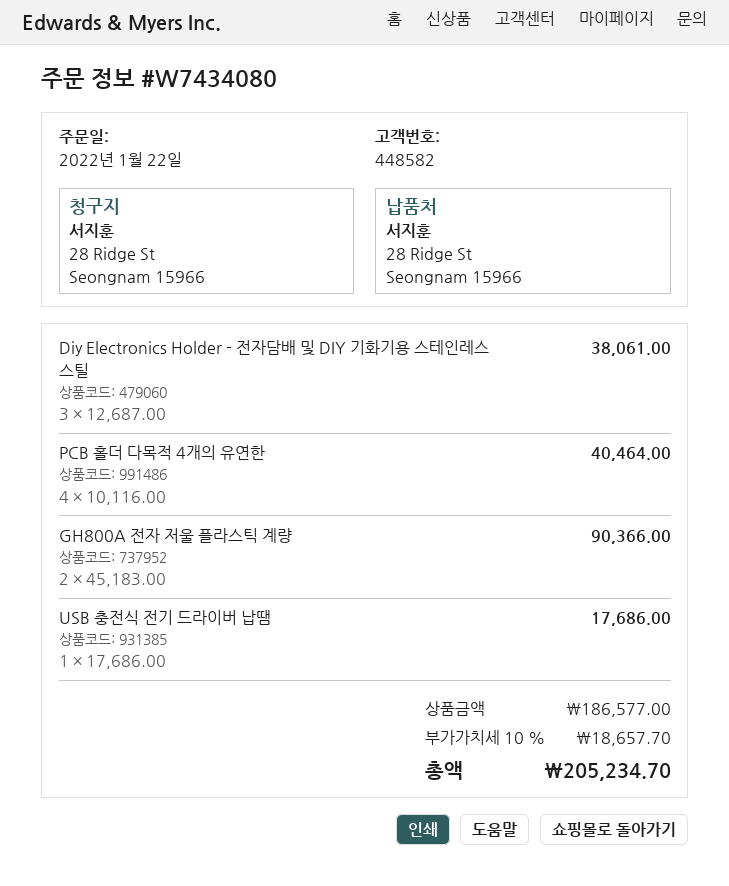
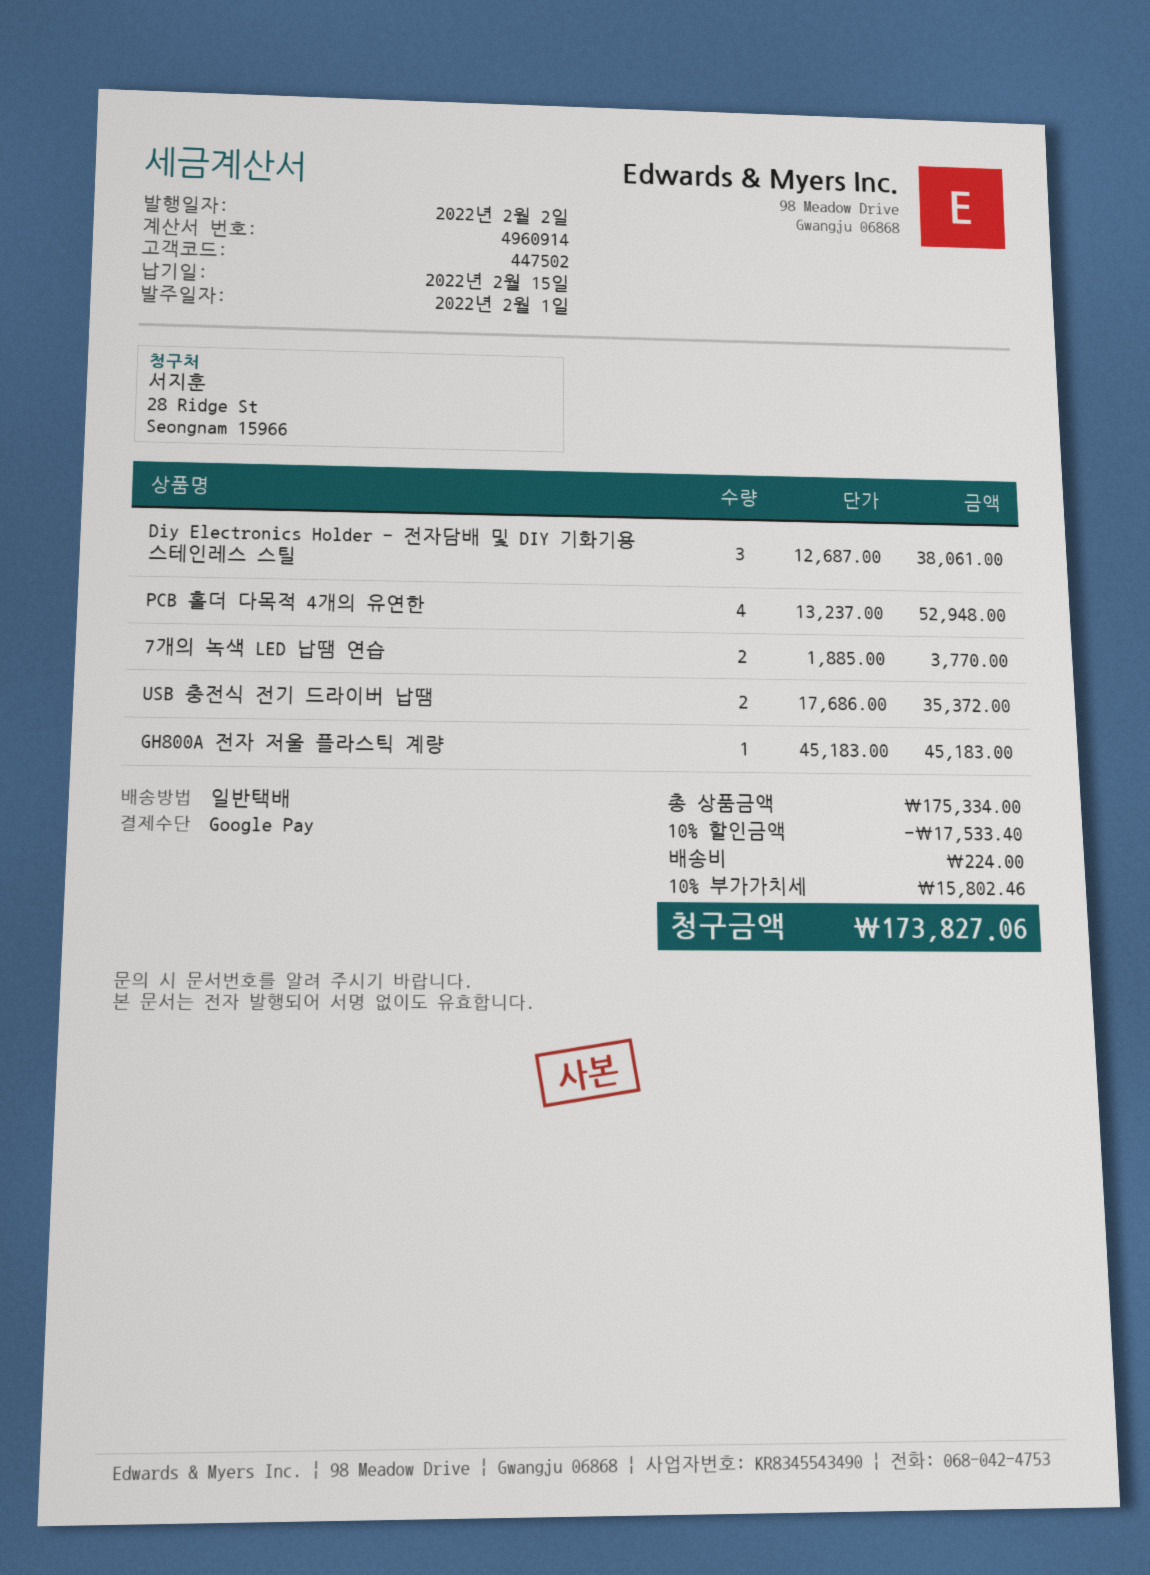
order date: 2022-01-22 -> 2022-02-01
customer number: 448582 -> 447502
PCB 홀더 다목적 4개의 유연한: 4 x 10116.00 = 40464.00 -> 4 x 13237.00 = 52948.00
GH800A 전자 저울 플라스틱 계량: 2 x 45183.00 = 90366.00 -> 1 x 45183.00 = 45183.00
USB 충전식 전기 드라이버 납땜: 1 x 17686.00 = 17686.00 -> 2 x 17686.00 = 35372.00
7개의 녹색 LED 납땜 연습: none -> 2 x 1885.00 = 3770.00
subtotal: 186577.00 -> 175334.00
discount: none -> 10% = 17533.40
shipping: none -> 224.00
tax: 10% = 18657.70 -> 10% = 15802.46
total: 205234.70 -> 173827.06

